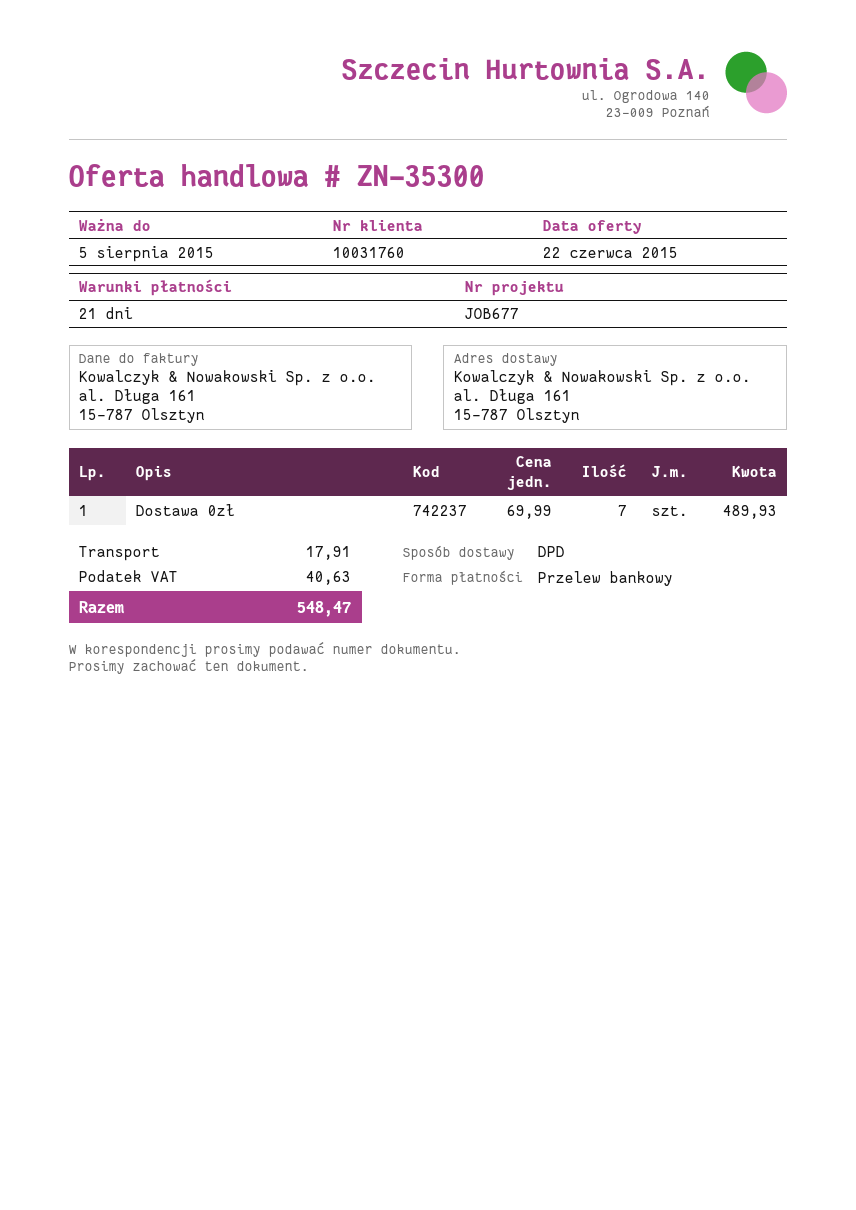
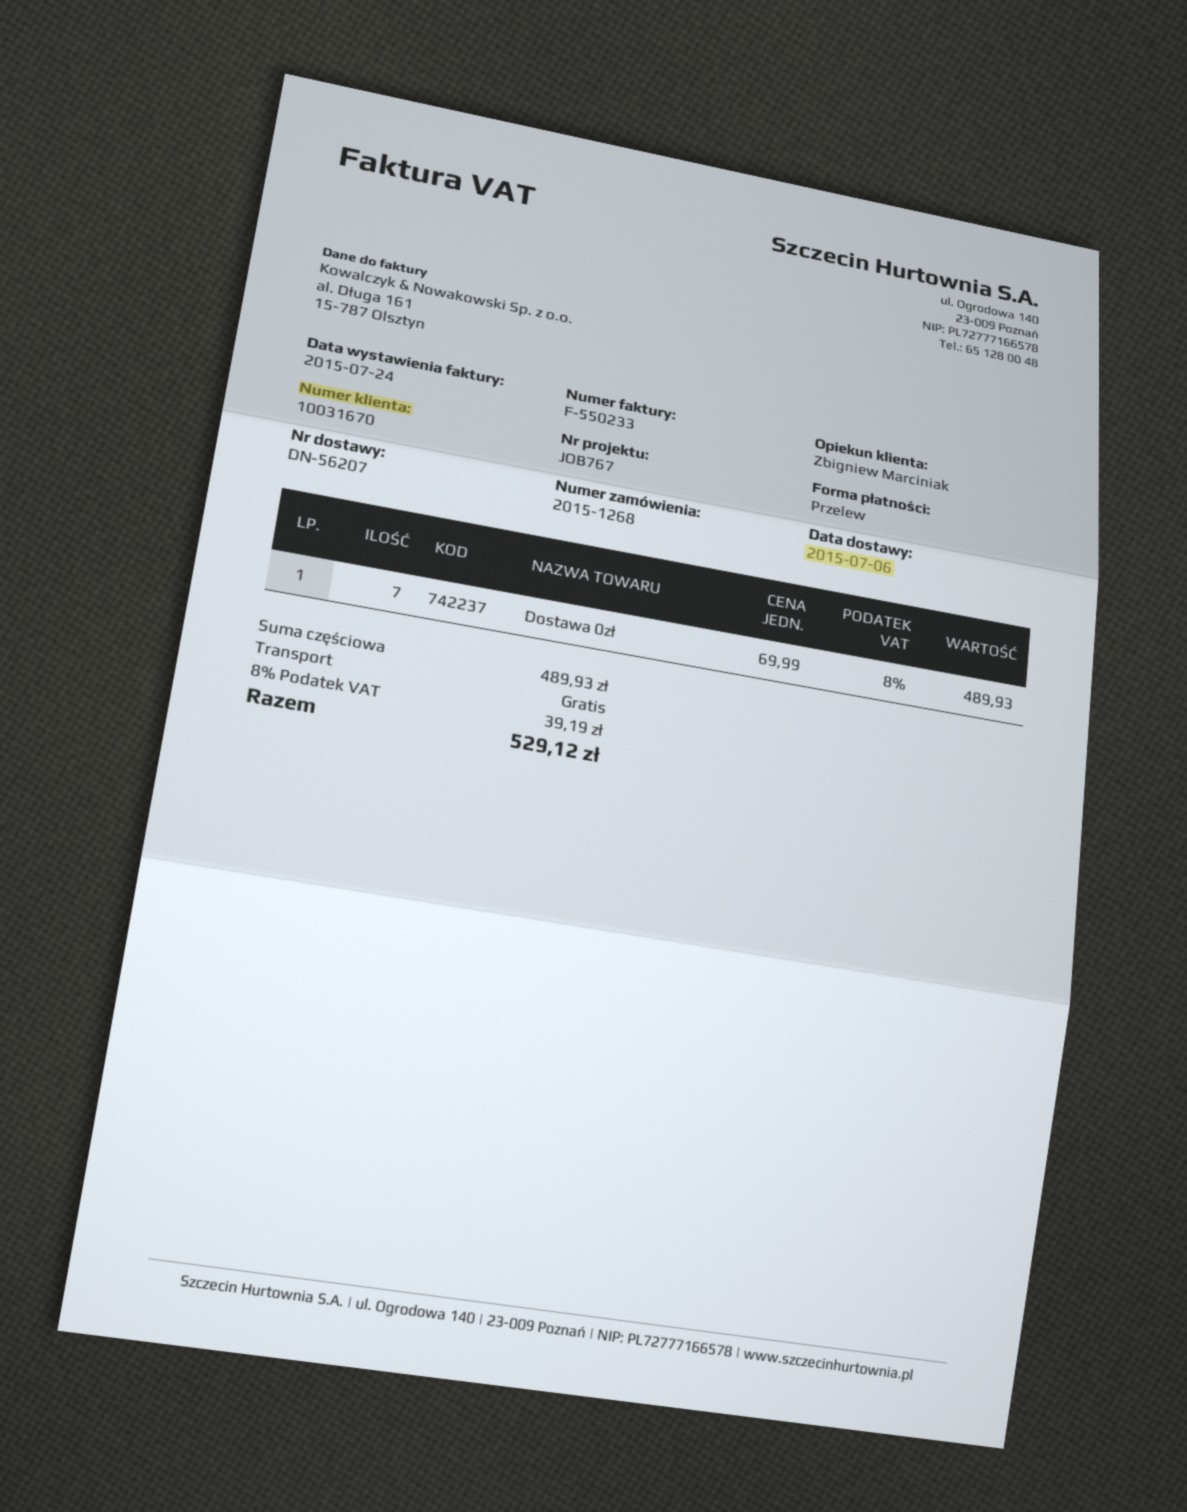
customer number: 10031760 -> 10031670
reference: JOB677 -> JOB767
shipping: 17.91 -> 0.00
tax: 40.63 -> 39.19
total: 548.47 -> 529.12

